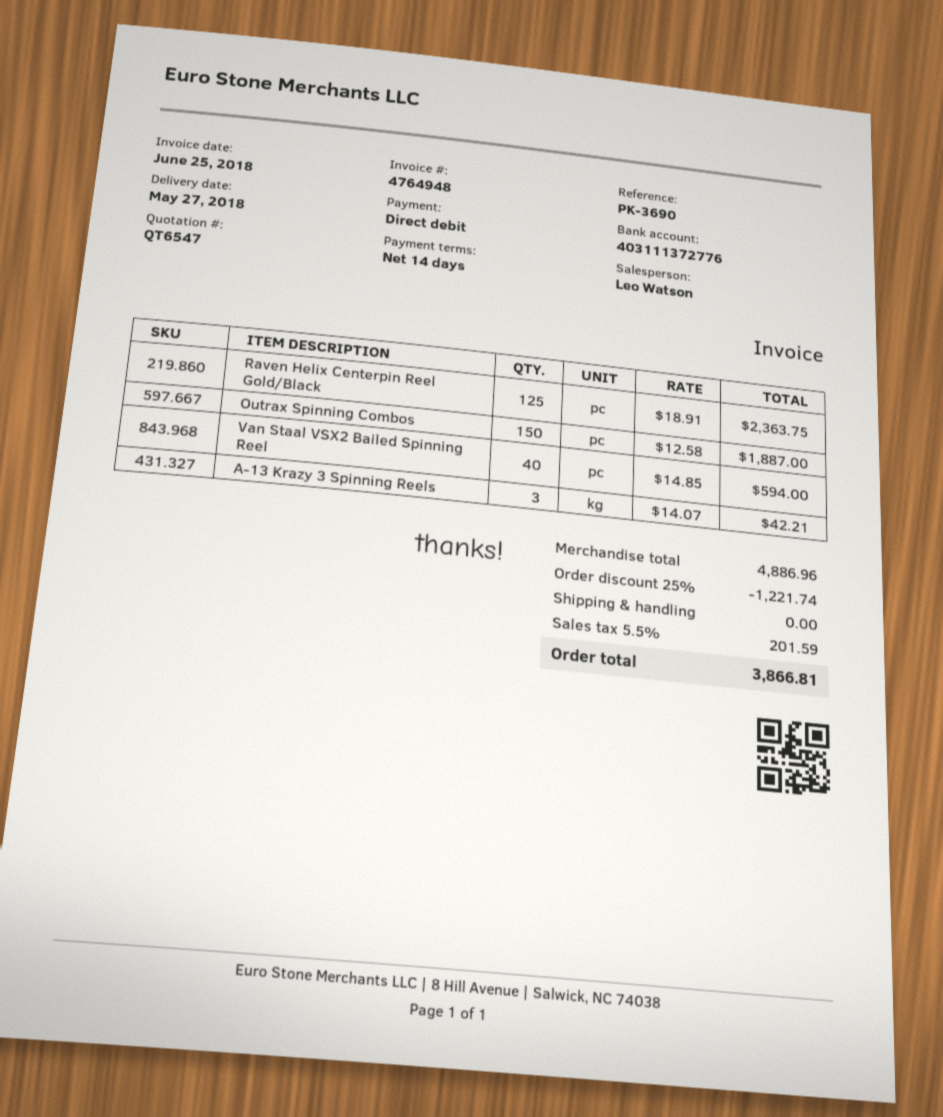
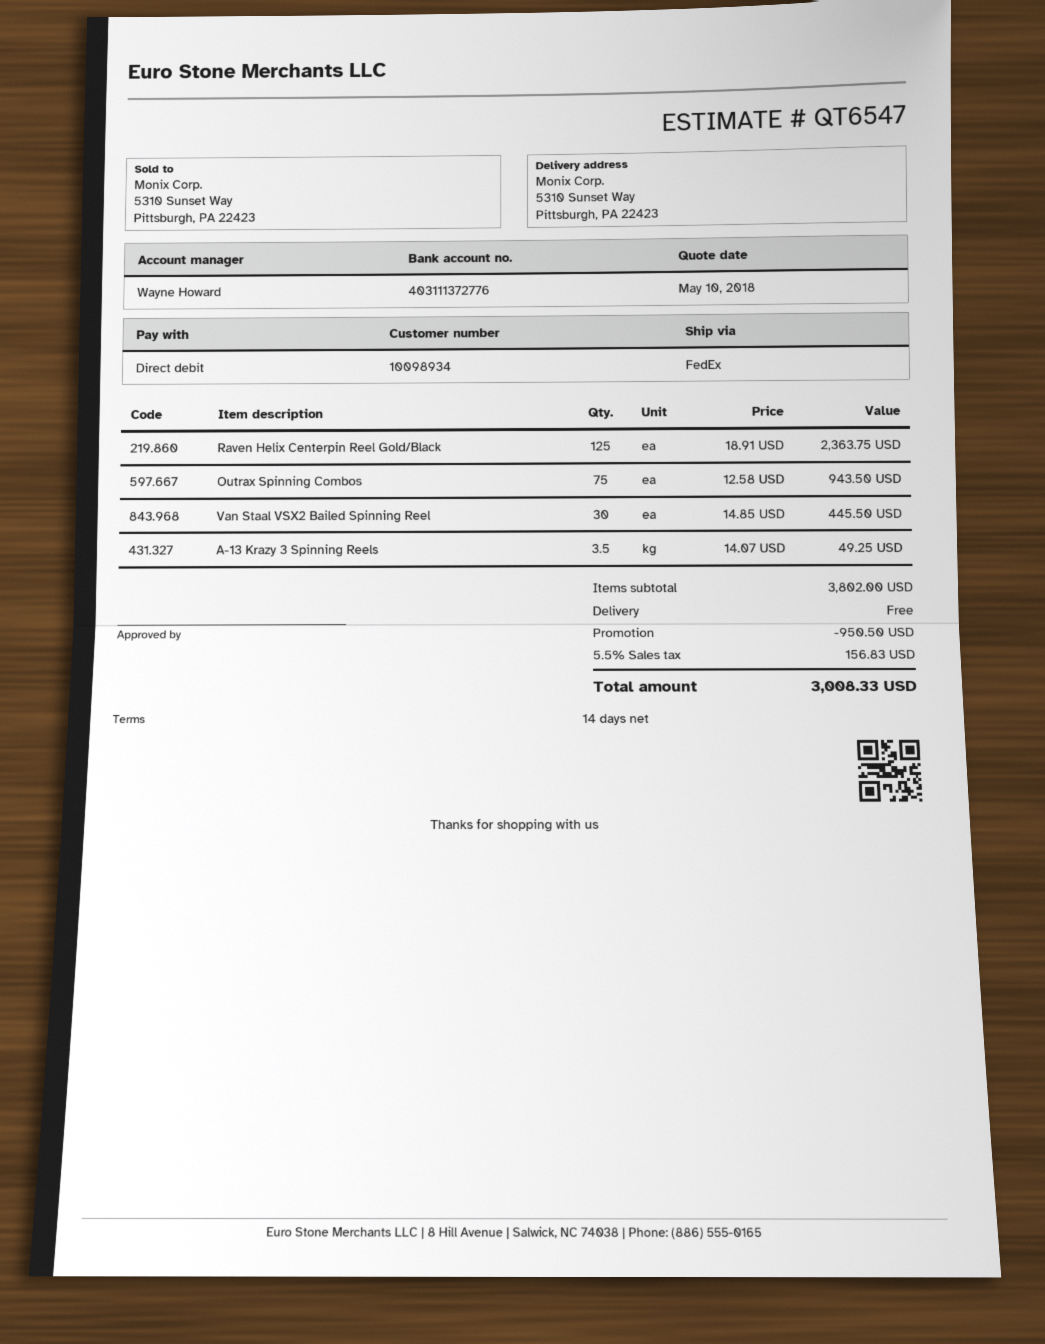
sales rep: Leo Watson -> Wayne Howard
Outrax Spinning Combos: 150 x 12.58 = 1887.00 -> 75 x 12.58 = 943.50
Van Staal VSX2 Bailed Spinning Reel: 40 x 14.85 = 594.00 -> 30 x 14.85 = 445.50
A-13 Krazy 3 Spinning Reels: 3 x 14.07 = 42.21 -> 3.5 x 14.07 = 49.25
subtotal: 4886.96 -> 3802.00
discount: 1221.74 -> 950.50
tax: 5.5% = 201.59 -> 5.5% = 156.83
total: 3866.81 -> 3008.33

